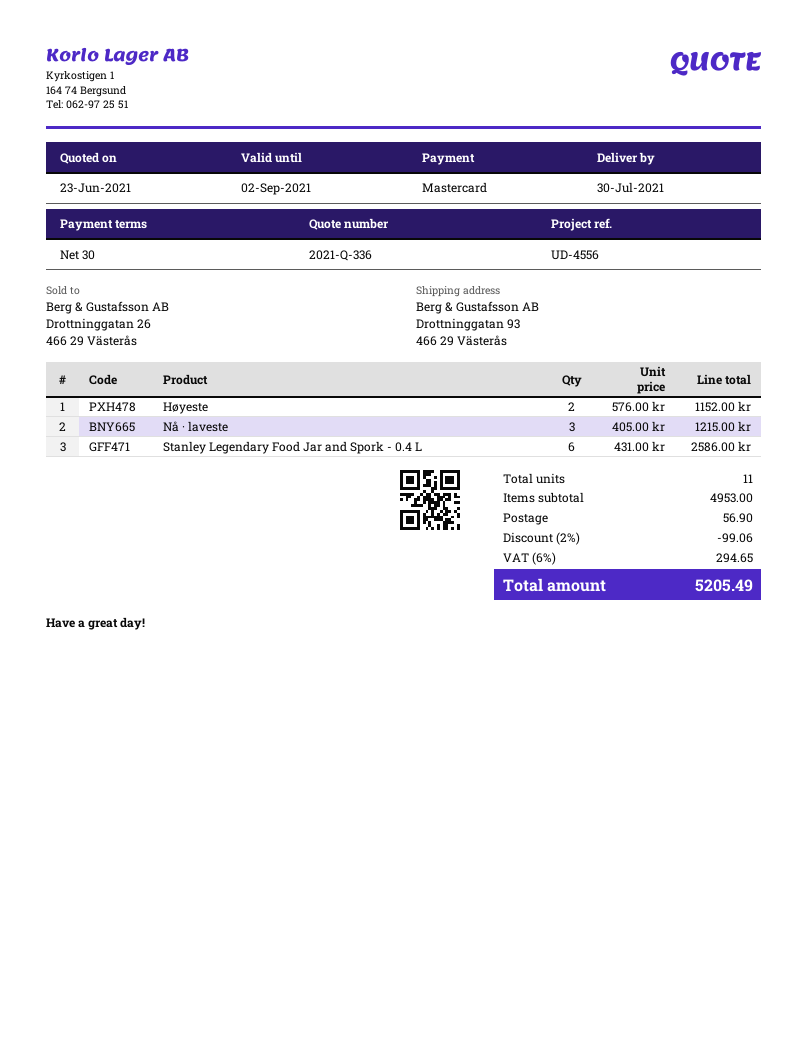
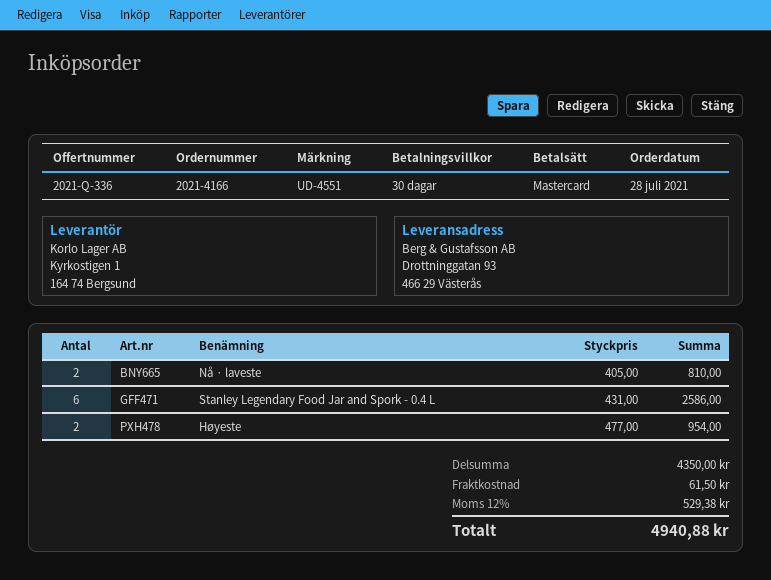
reference: UD-4556 -> UD-4551
Høyeste: 2 x 576.00 = 1152.00 -> 2 x 477.00 = 954.00
Nå · laveste: 3 x 405.00 = 1215.00 -> 2 x 405.00 = 810.00
subtotal: 4953.00 -> 4350.00
discount: 2% = 99.06 -> none
shipping: 56.90 -> 61.50
tax: 6% = 294.65 -> 12% = 529.38
total: 5205.49 -> 4940.88

